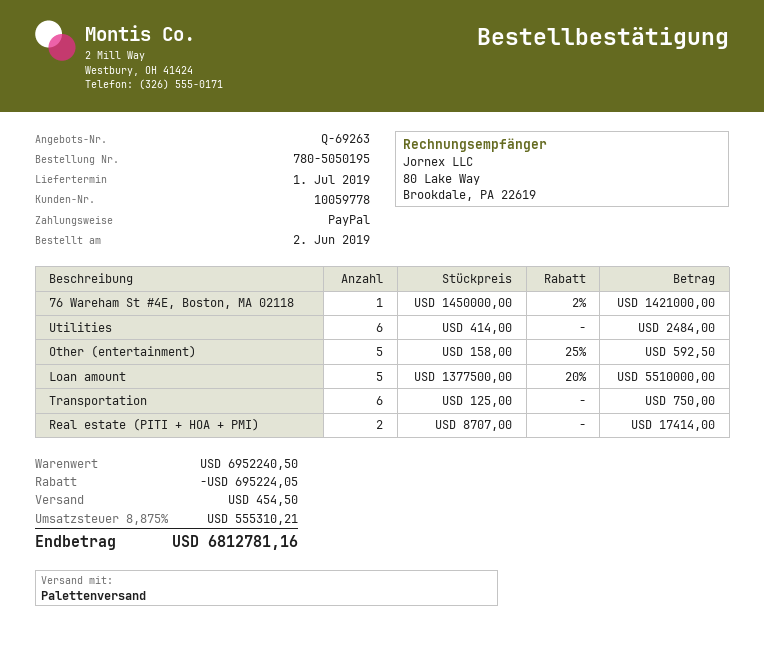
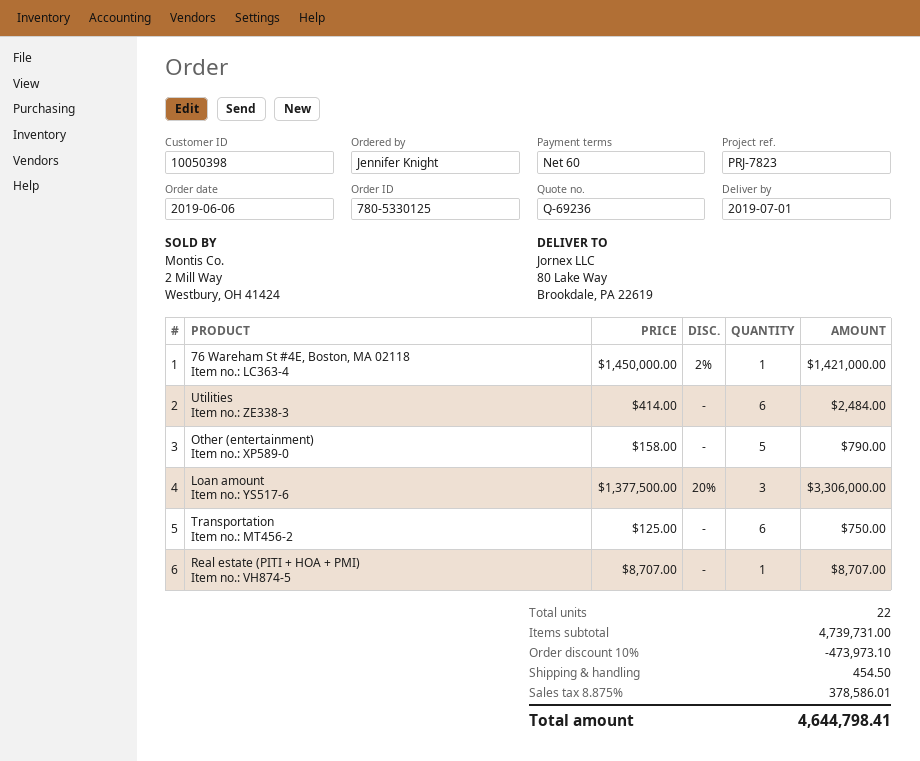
quote number: Q-69263 -> Q-69236
order number: 780-5050195 -> 780-5330125
order date: 2019-06-02 -> 2019-06-06
customer number: 10059778 -> 10050398
Other (entertainment): 5 x 158.00 - 25% = 592.50 -> 5 x 158.00 = 790.00
Loan amount: 5 x 1377500.00 - 20% = 5510000.00 -> 3 x 1377500.00 - 20% = 3306000.00
Real estate (PITI + HOA + PMI): 2 x 8707.00 = 17414.00 -> 1 x 8707.00 = 8707.00
subtotal: 6952240.50 -> 4739731.00
discount: 695224.05 -> 473973.10
tax: 8.875% = 555310.21 -> 8.875% = 378586.01
total: 6812781.16 -> 4644798.41

